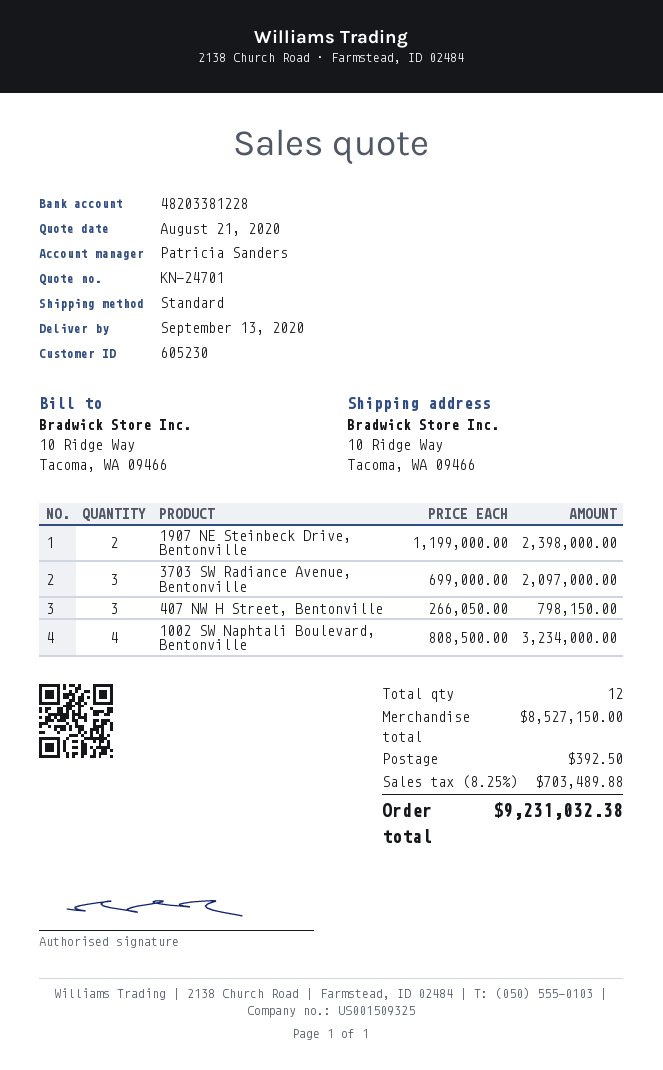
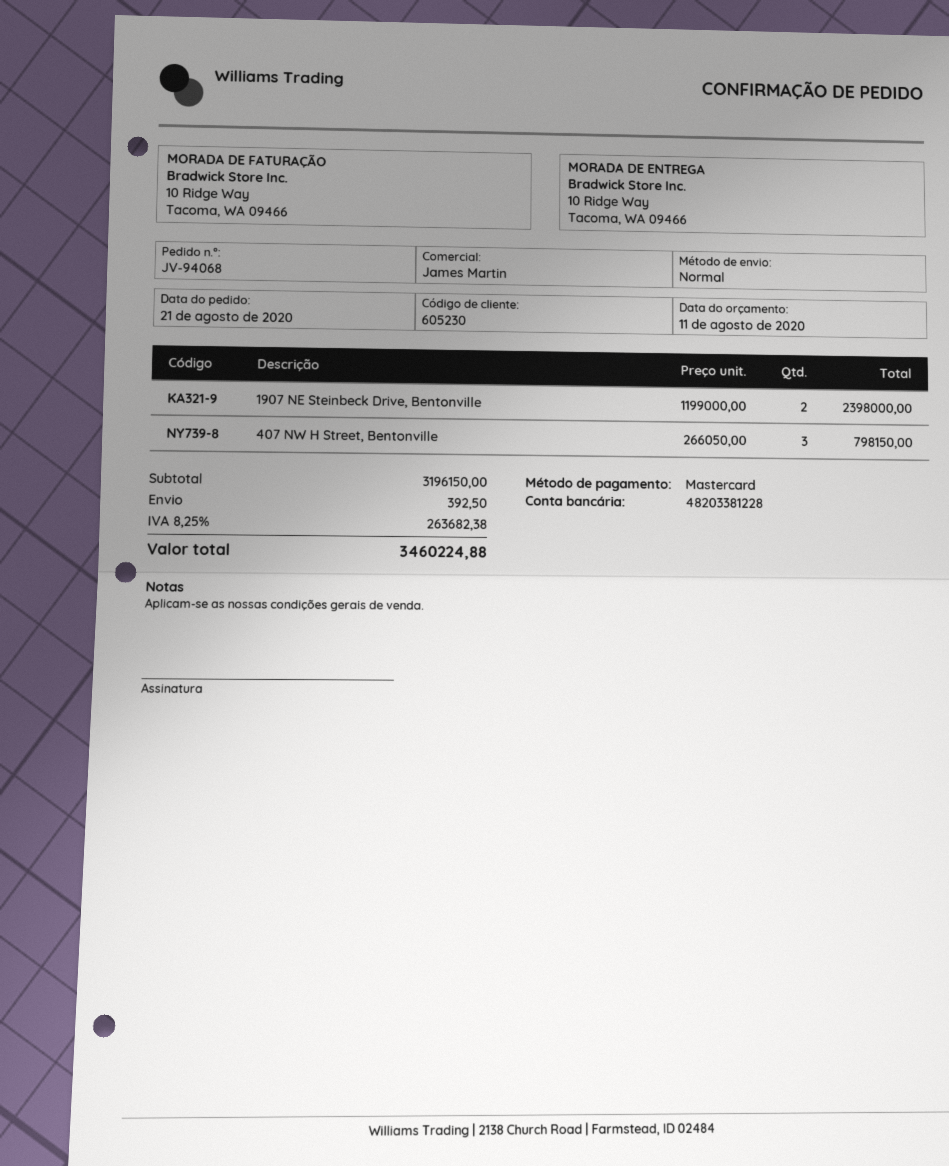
quote date: 2020-08-21 -> 2020-08-11
sales rep: Patricia Sanders -> James Martin
3703 SW Radiance Avenue, Bentonville: 3 x 699000.00 = 2097000.00 -> none
1002 SW Naphtali Boulevard, Bentonville: 4 x 808500.00 = 3234000.00 -> none
subtotal: 8527150.00 -> 3196150.00
tax: 8.25% = 703489.88 -> 8.25% = 263682.38
total: 9231032.38 -> 3460224.88

